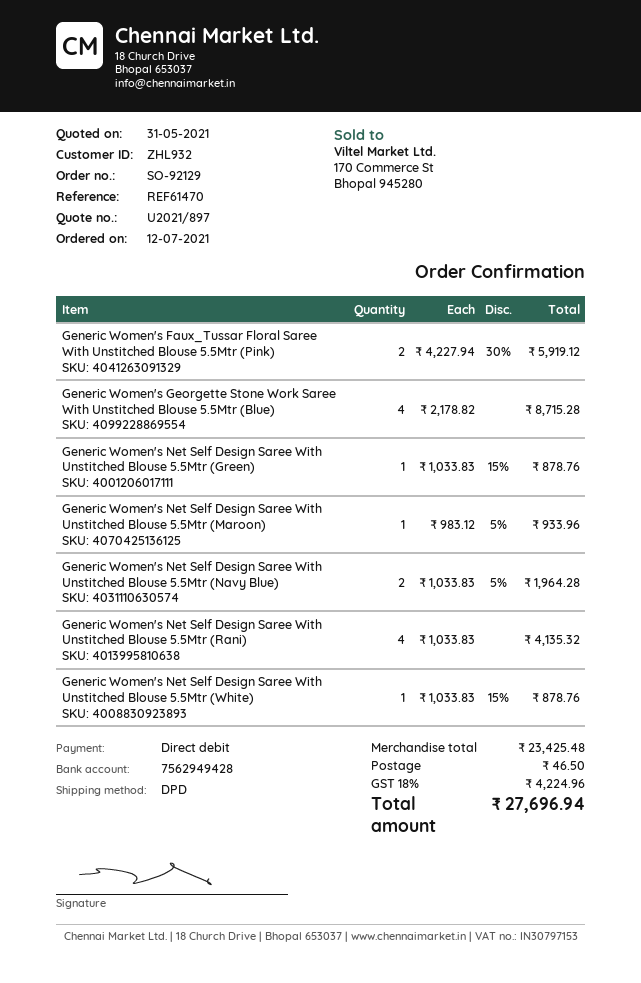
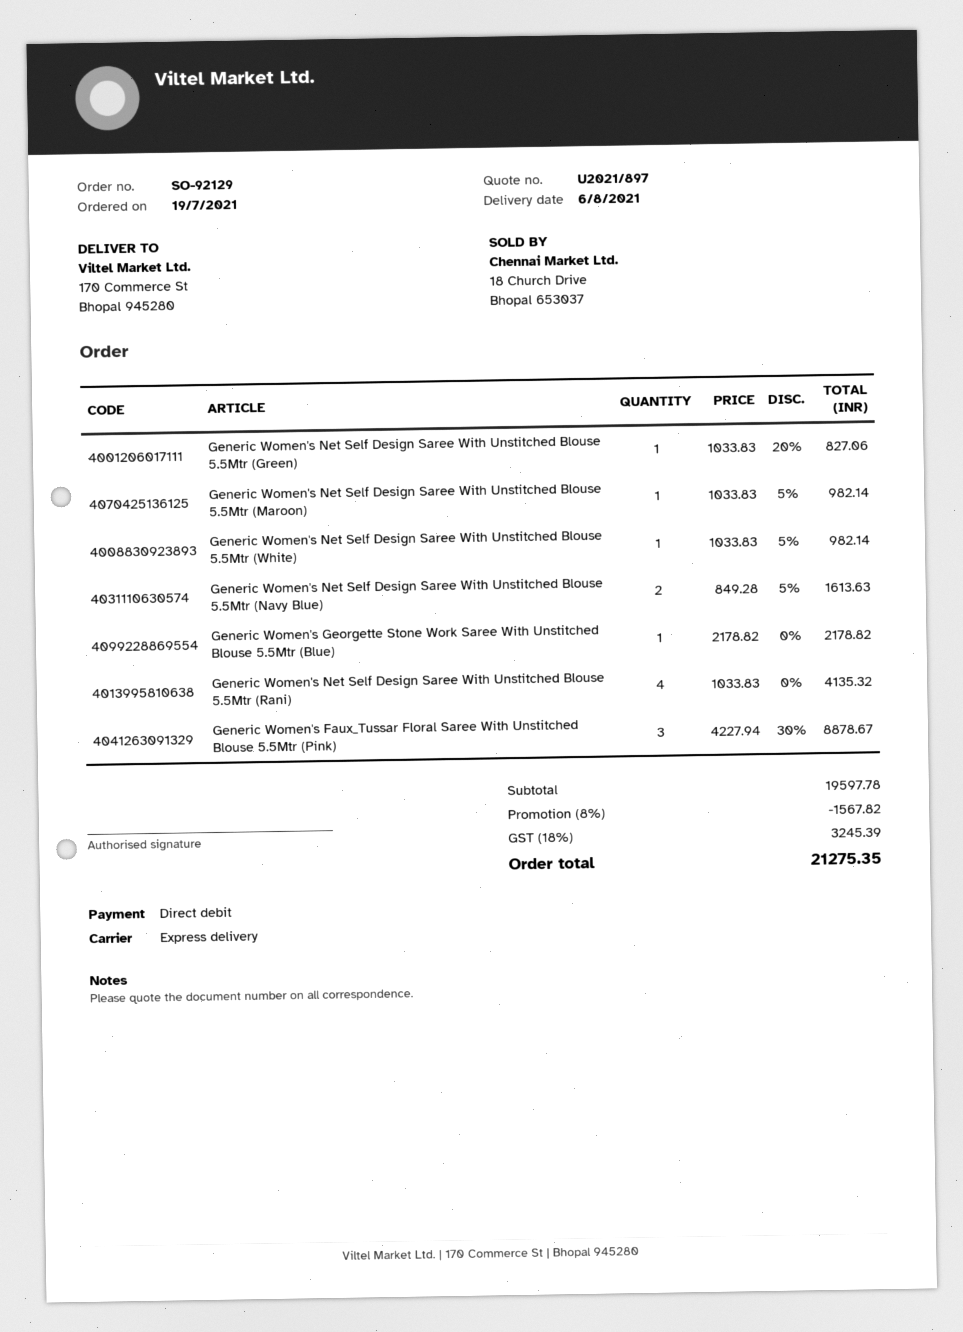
order date: 2021-07-12 -> 2021-07-19
shipping method: DPD -> express
Generic Women's Faux_Tussar Floral Saree With Unstitched Blouse 5.5Mtr (Pink): 2 x 4227.94 - 30% = 5919.12 -> 3 x 4227.94 - 30% = 8878.67
Generic Women's Georgette Stone Work Saree With Unstitched Blouse 5.5Mtr (Blue): 4 x 2178.82 = 8715.28 -> 1 x 2178.82 = 2178.82
Generic Women's Net Self Design Saree With Unstitched Blouse 5.5Mtr (Green): 1 x 1033.83 - 15% = 878.76 -> 1 x 1033.83 - 20% = 827.06
Generic Women's Net Self Design Saree With Unstitched Blouse 5.5Mtr (Maroon): 1 x 983.12 - 5% = 933.96 -> 1 x 1033.83 - 5% = 982.14
Generic Women's Net Self Design Saree With Unstitched Blouse 5.5Mtr (Navy Blue): 2 x 1033.83 - 5% = 1964.28 -> 2 x 849.28 - 5% = 1613.63
Generic Women's Net Self Design Saree With Unstitched Blouse 5.5Mtr (White): 1 x 1033.83 - 15% = 878.76 -> 1 x 1033.83 - 5% = 982.14
subtotal: 23425.48 -> 19597.78
discount: none -> 8% = 1567.82
shipping: 46.50 -> none
tax: 18% = 4224.96 -> 18% = 3245.39
total: 27696.94 -> 21275.35

